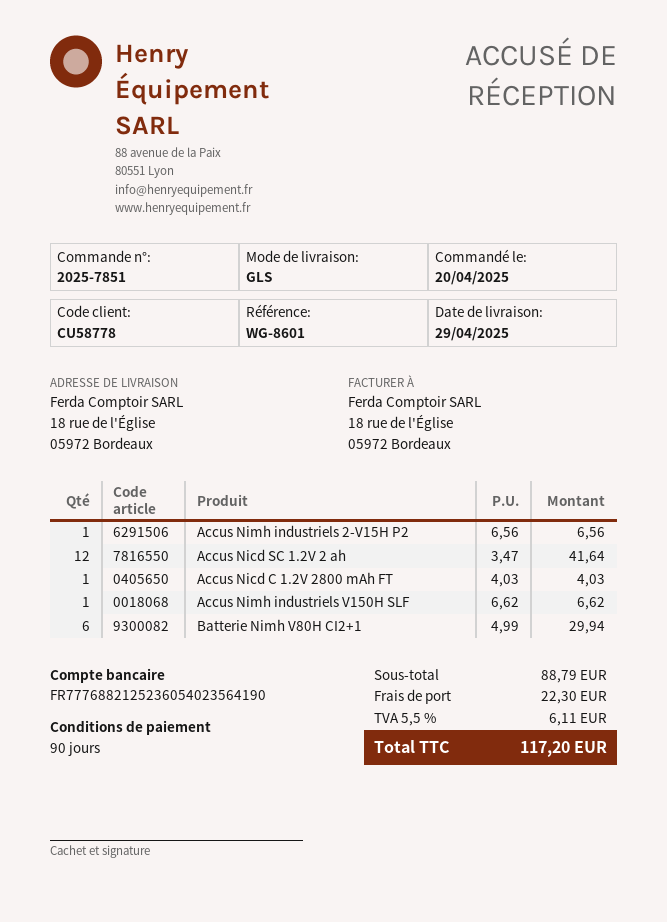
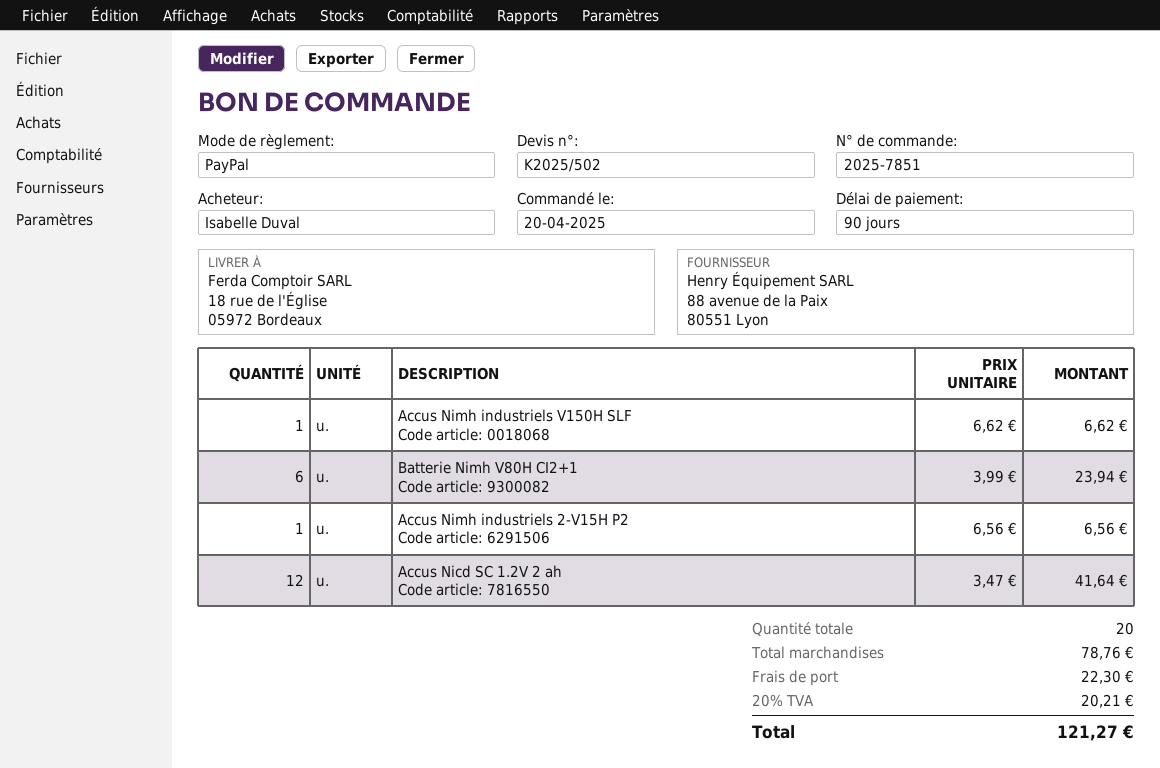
Accus Nicd C 1.2V 2800 mAh FT: 1 x 4.03 = 4.03 -> none
Batterie Nimh V80H CI2+1: 6 x 4.99 = 29.94 -> 6 x 3.99 = 23.94
subtotal: 88.79 -> 78.76
tax: 5.5% = 6.11 -> 20% = 20.21
total: 117.20 -> 121.27

